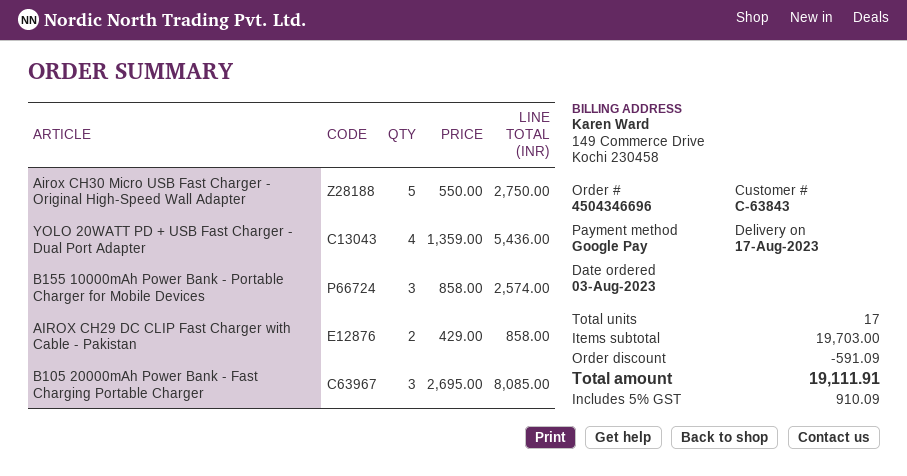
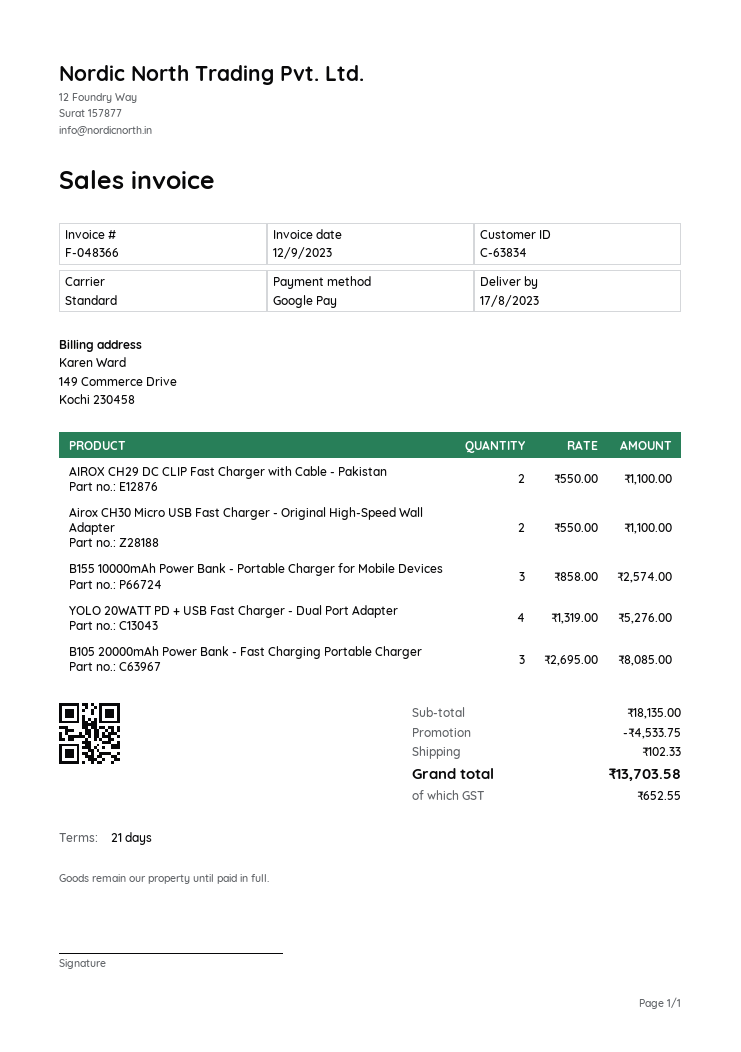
customer number: C-63843 -> C-63834
Airox CH30 Micro USB Fast Charger - Original High-Speed Wall Adapter: 5 x 550.00 = 2750.00 -> 2 x 550.00 = 1100.00
YOLO 20WATT PD + USB Fast Charger - Dual Port Adapter: 4 x 1359.00 = 5436.00 -> 4 x 1319.00 = 5276.00
AIROX CH29 DC CLIP Fast Charger with Cable - Pakistan: 2 x 429.00 = 858.00 -> 2 x 550.00 = 1100.00
subtotal: 19703.00 -> 18135.00
discount: 591.09 -> 4533.75
shipping: none -> 102.33
tax: 910.09 -> 652.55
total: 19111.91 -> 13703.58

